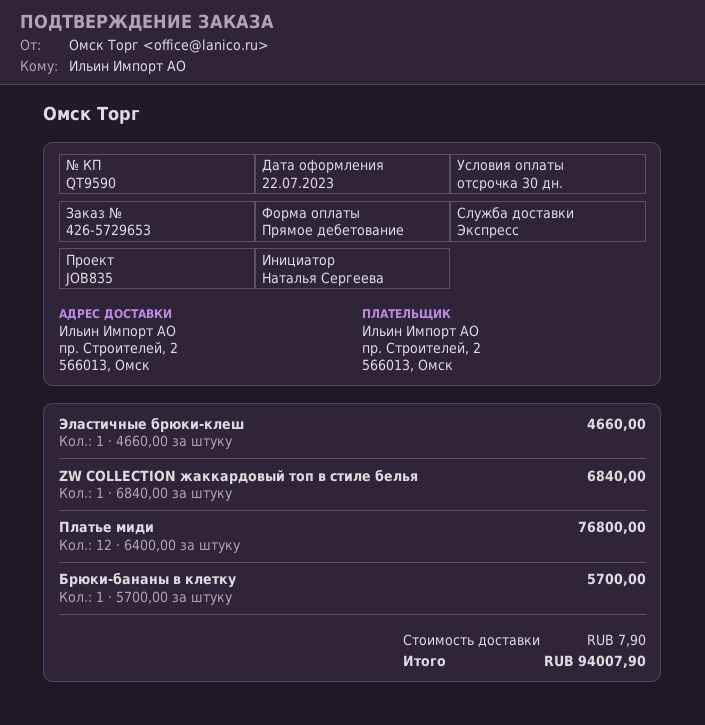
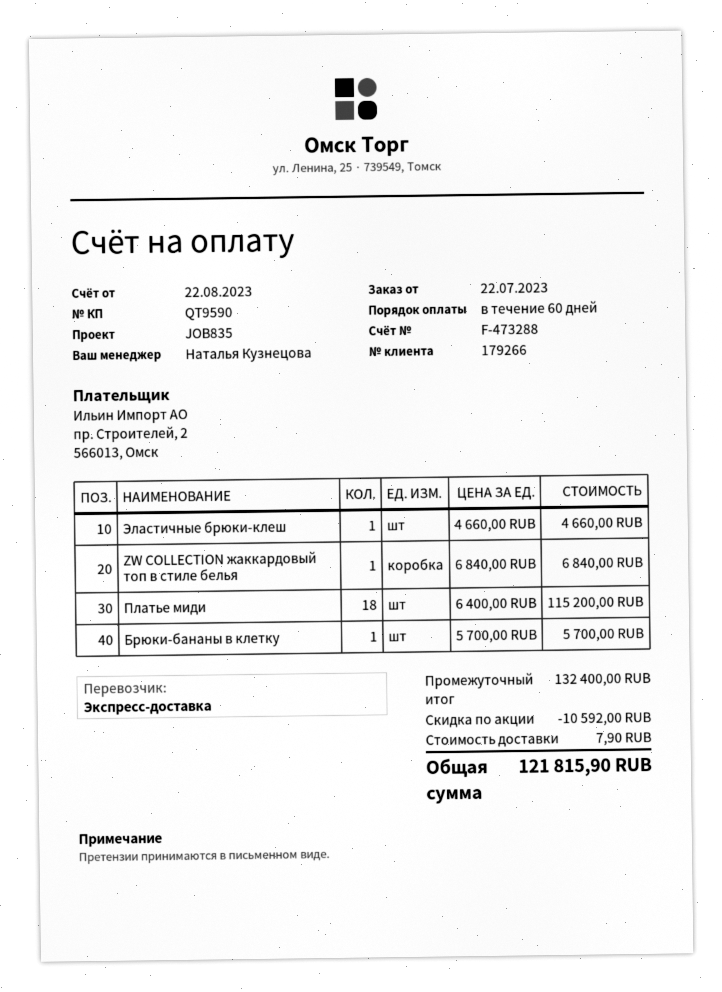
payment terms: 30 days -> 60 days
Платье миди: 12 x 6400.00 = 76800.00 -> 18 x 6400.00 = 115200.00
discount: none -> 10592.00
total: 94007.90 -> 121815.90

